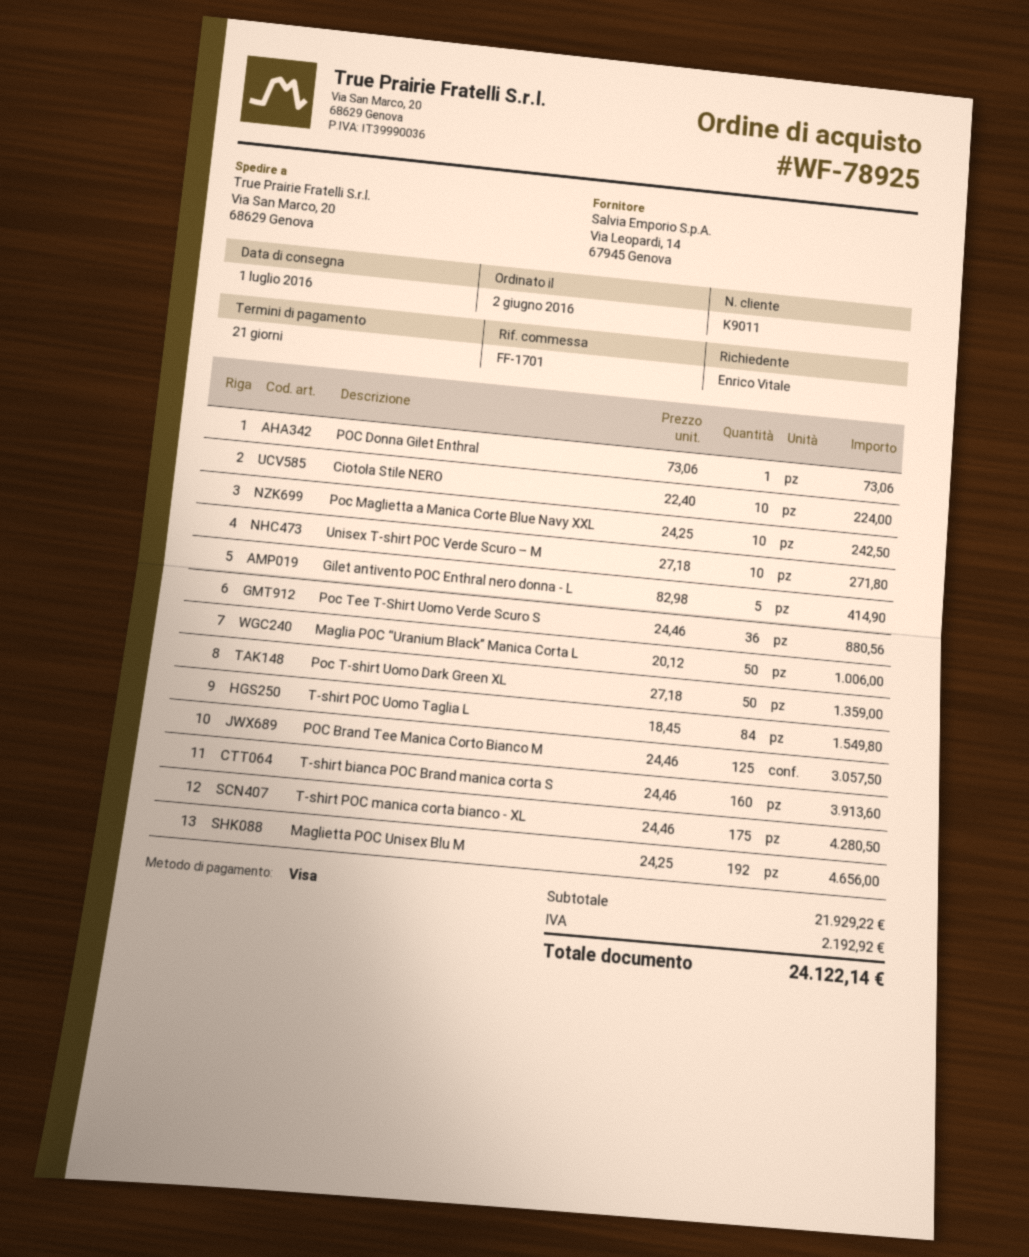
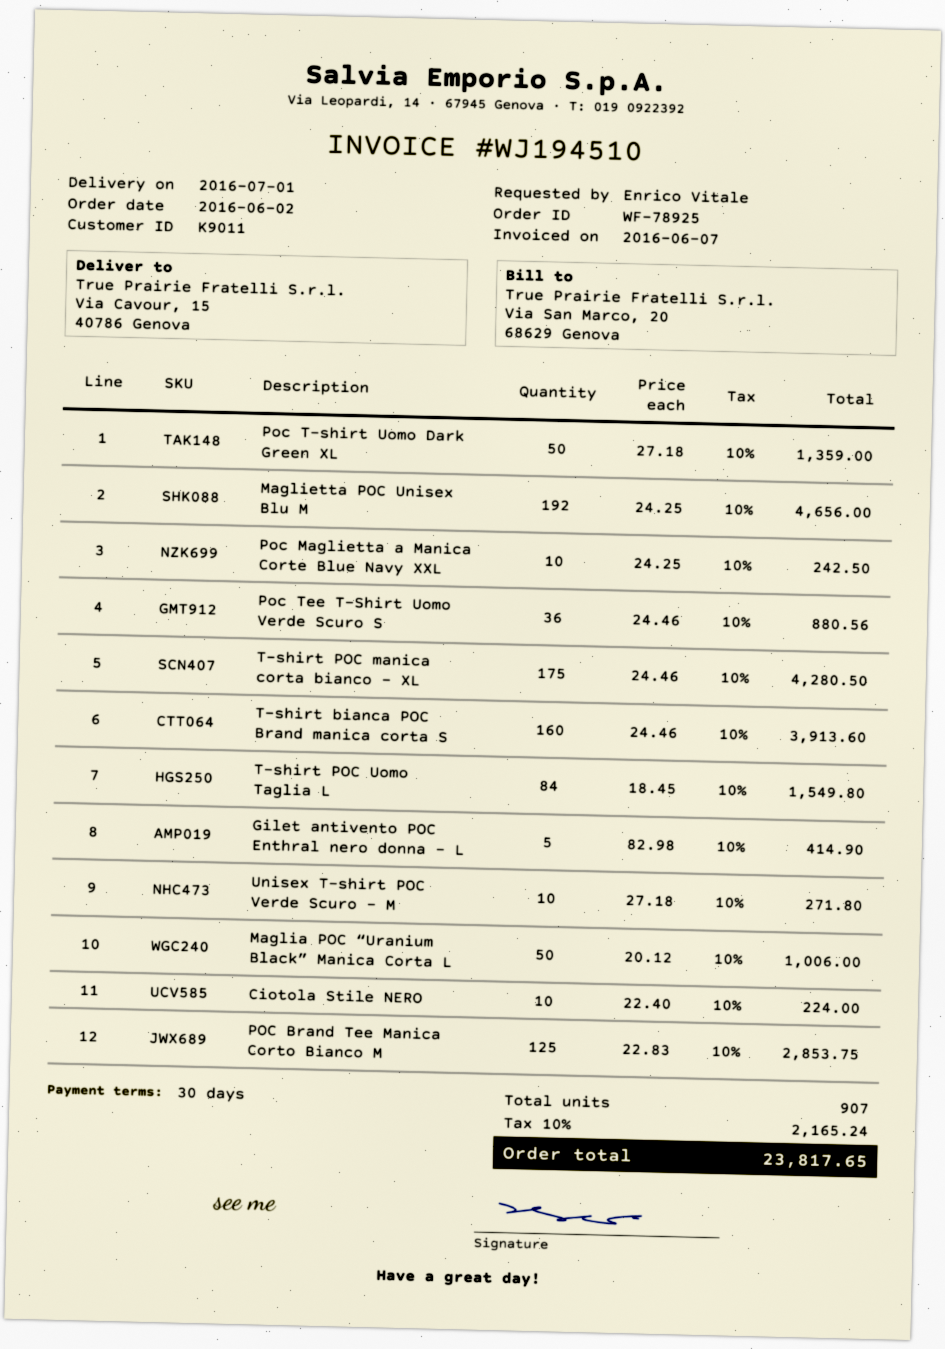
payment terms: 21 days -> 30 days
ship to: Via San Marco, 20, 68629 Genova -> Via Cavour, 15, 40786 Genova
POC Donna Gilet Enthral: 1 x 73.06 = 73.06 -> none
POC Brand Tee Manica Corto Bianco M: 125 x 24.46 = 3057.50 -> 125 x 22.83 = 2853.75
tax: 2192.92 -> 2165.24
total: 24122.14 -> 23817.65

